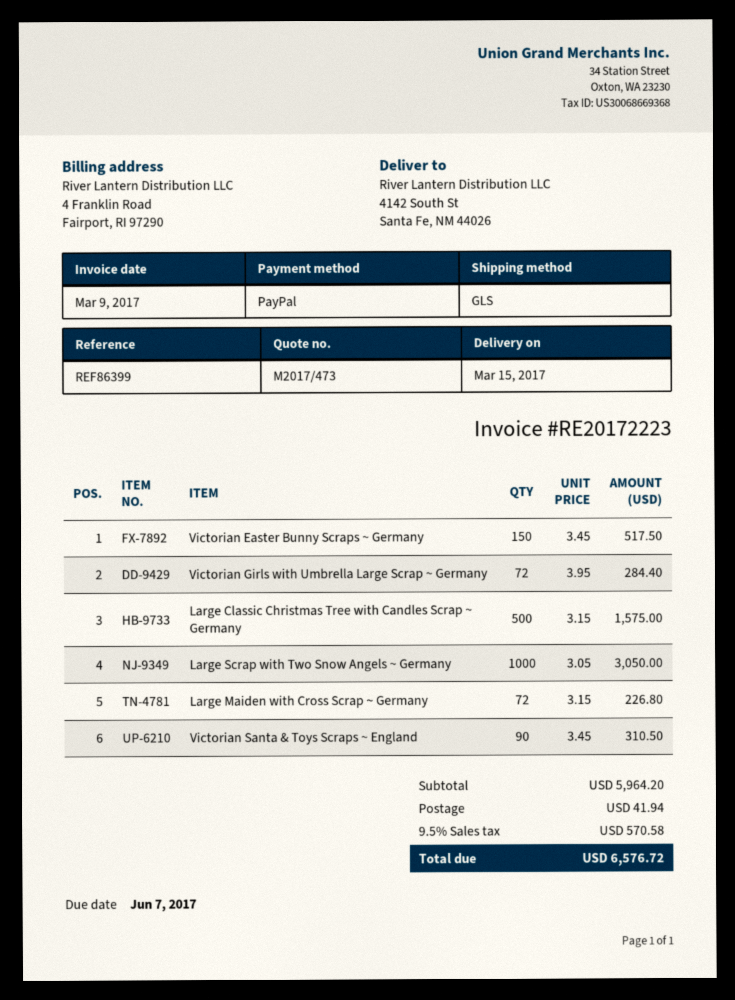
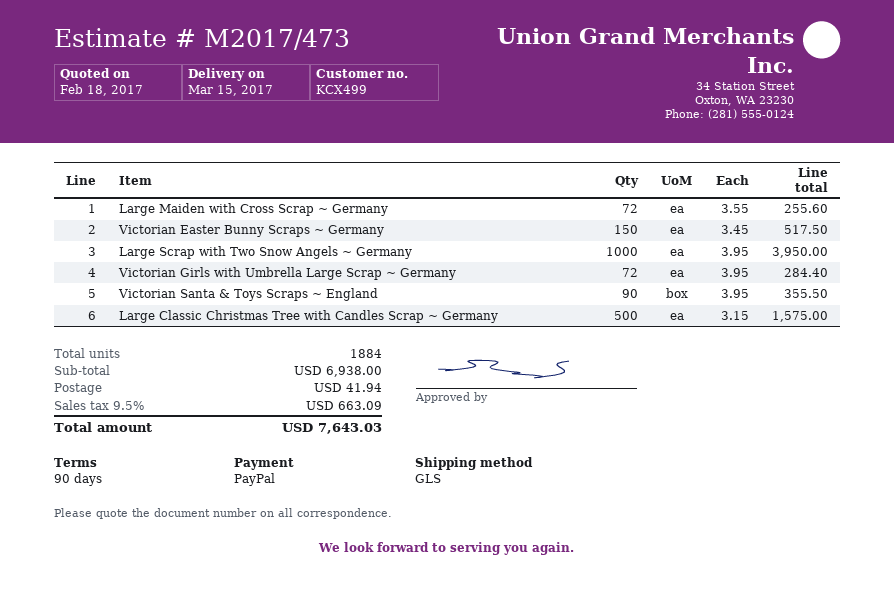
Large Scrap with Two Snow Angels ~ Germany: 1000 x 3.05 = 3050.00 -> 1000 x 3.95 = 3950.00
Large Maiden with Cross Scrap ~ Germany: 72 x 3.15 = 226.80 -> 72 x 3.55 = 255.60
Victorian Santa & Toys Scraps ~ England: 90 x 3.45 = 310.50 -> 90 x 3.95 = 355.50
subtotal: 5964.20 -> 6938.00
tax: 9.5% = 570.58 -> 9.5% = 663.09
total: 6576.72 -> 7643.03

